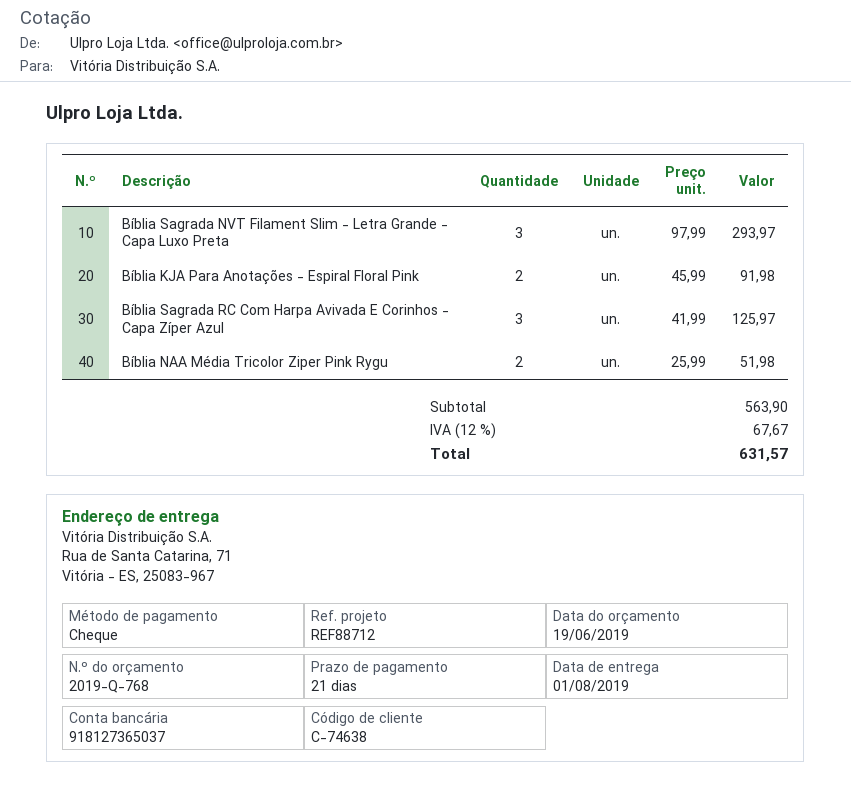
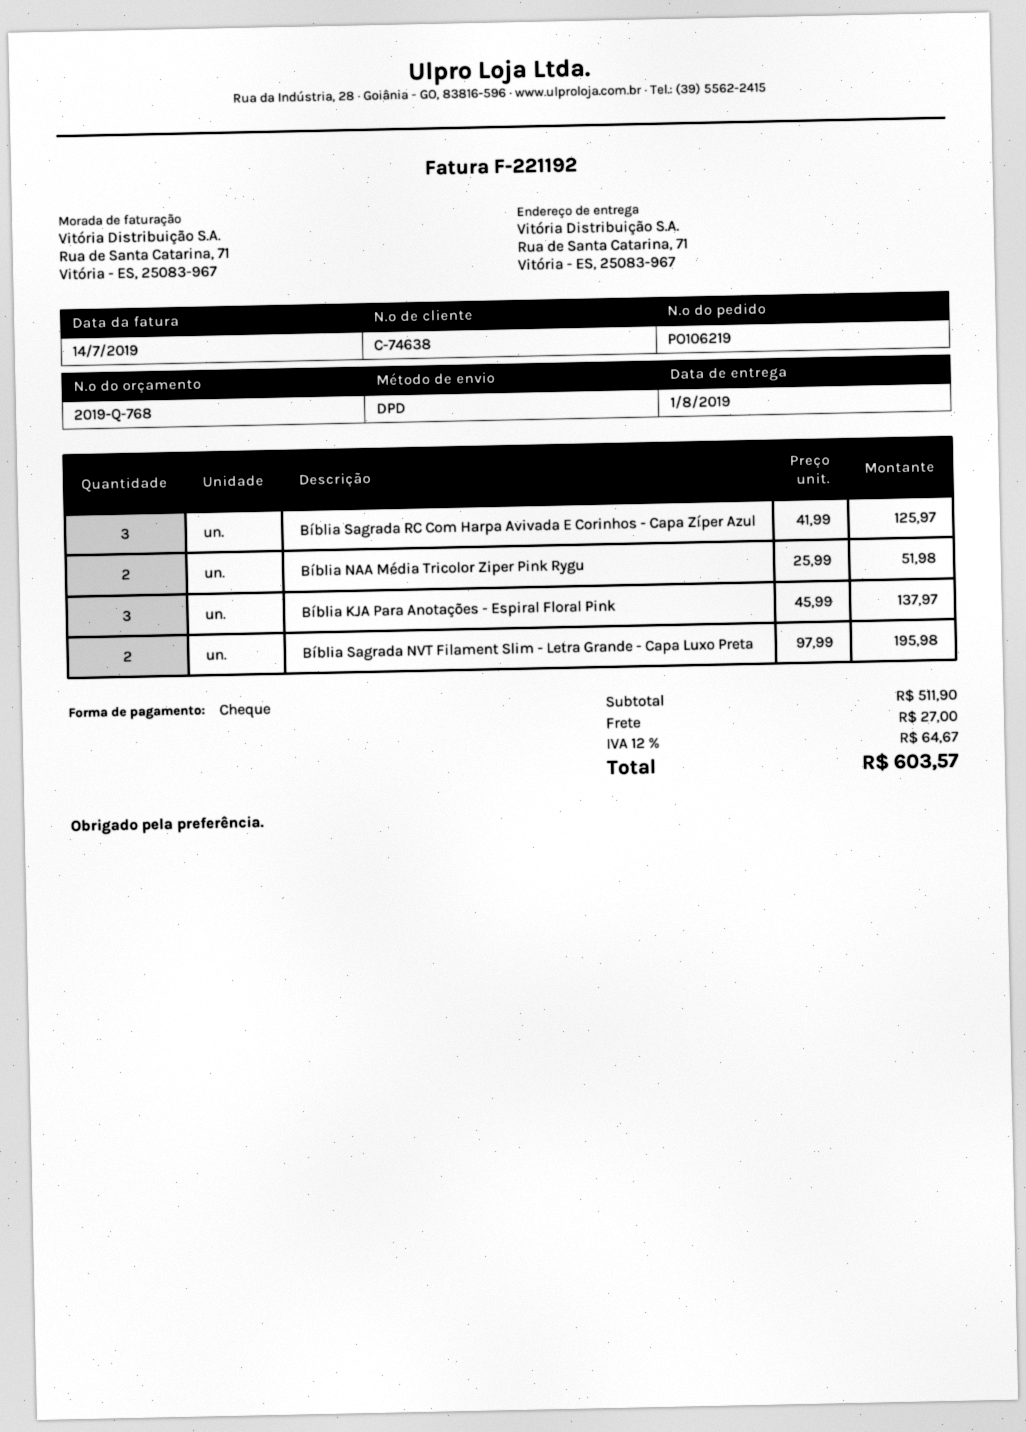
Bíblia Sagrada NVT Filament Slim - Letra Grande - Capa Luxo Preta: 3 x 97.99 = 293.97 -> 2 x 97.99 = 195.98
Bíblia KJA Para Anotações - Espiral Floral Pink: 2 x 45.99 = 91.98 -> 3 x 45.99 = 137.97
subtotal: 563.90 -> 511.90
shipping: none -> 27.00
tax: 12% = 67.67 -> 12% = 64.67
total: 631.57 -> 603.57

